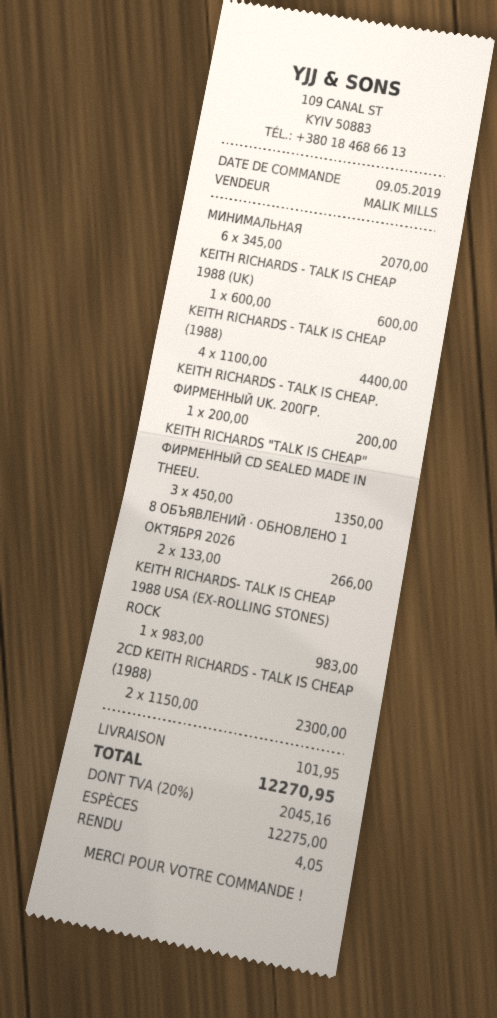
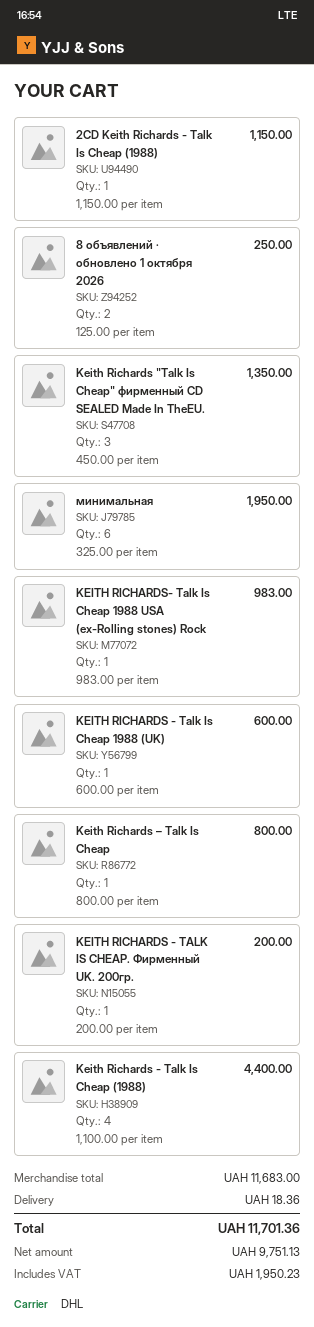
МИНИМАЛЬНАЯ: 6 x 345.00 = 2070.00 -> 6 x 325.00 = 1950.00
8 ОБЪЯВЛЕНИЙ · ОБНОВЛЕНО 1 ОКТЯБРЯ 2026: 2 x 133.00 = 266.00 -> 2 x 125.00 = 250.00
2CD KEITH RICHARDS - TALK IS CHEAP (1988): 2 x 1150.00 = 2300.00 -> 1 x 1150.00 = 1150.00
Keith Richards – Talk Is Cheap: none -> 1 x 800.00 = 800.00
shipping: 101.95 -> 18.36
tax: 2045.16 -> 1950.23
total: 12270.95 -> 11701.36

